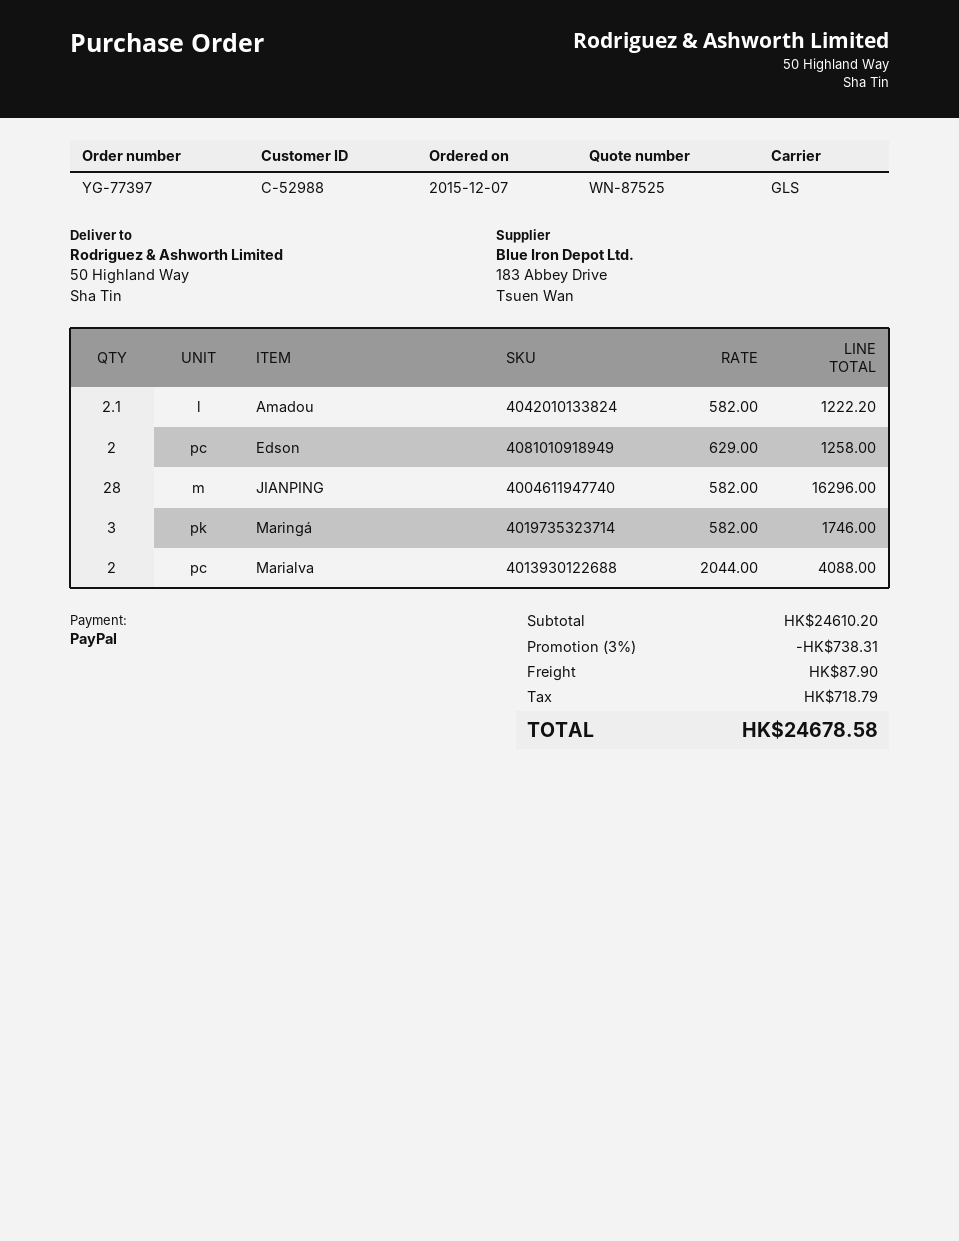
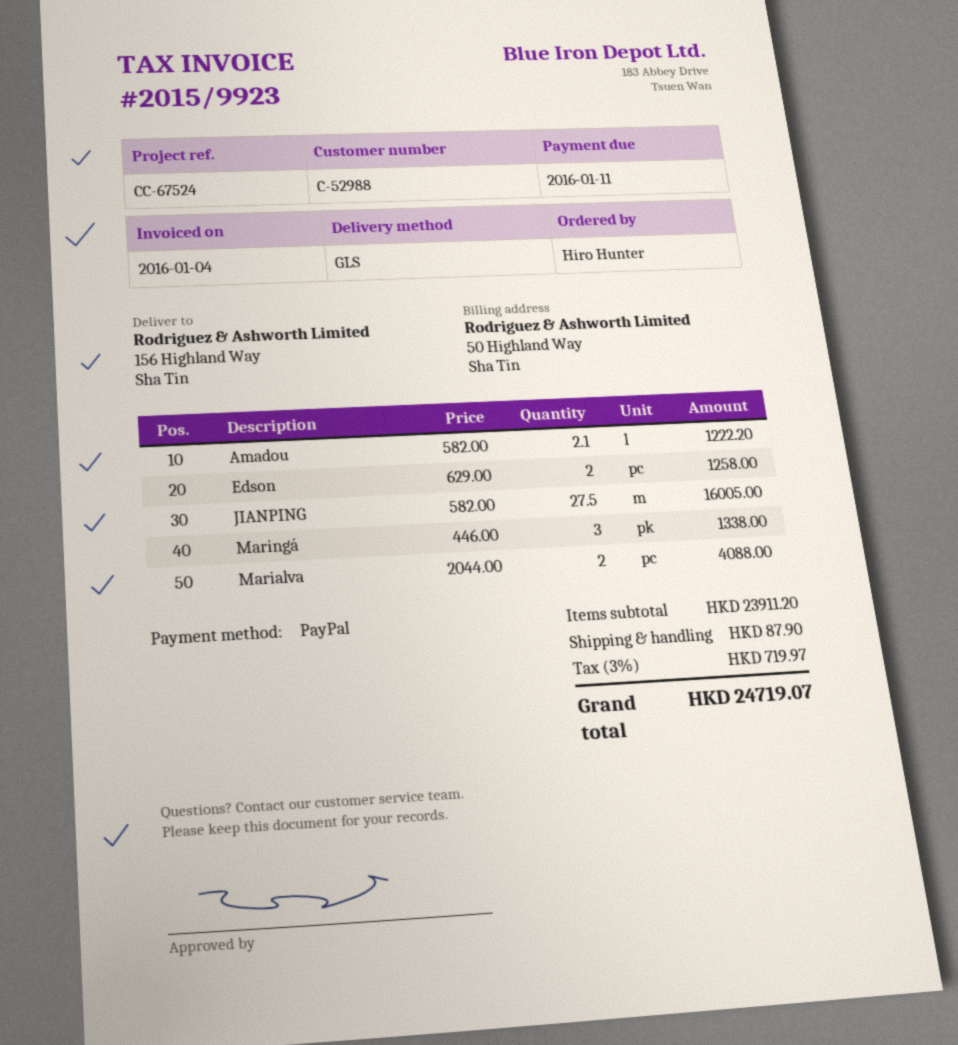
ship to: 50 Highland Way, Sha Tin -> 156 Highland Way, Sha Tin
JIANPING: 28 x 582.00 = 16296.00 -> 27.5 x 582.00 = 16005.00
Maringá: 3 x 582.00 = 1746.00 -> 3 x 446.00 = 1338.00
subtotal: 24610.20 -> 23911.20
discount: 3% = 738.31 -> none
tax: 718.79 -> 719.97
total: 24678.58 -> 24719.07

